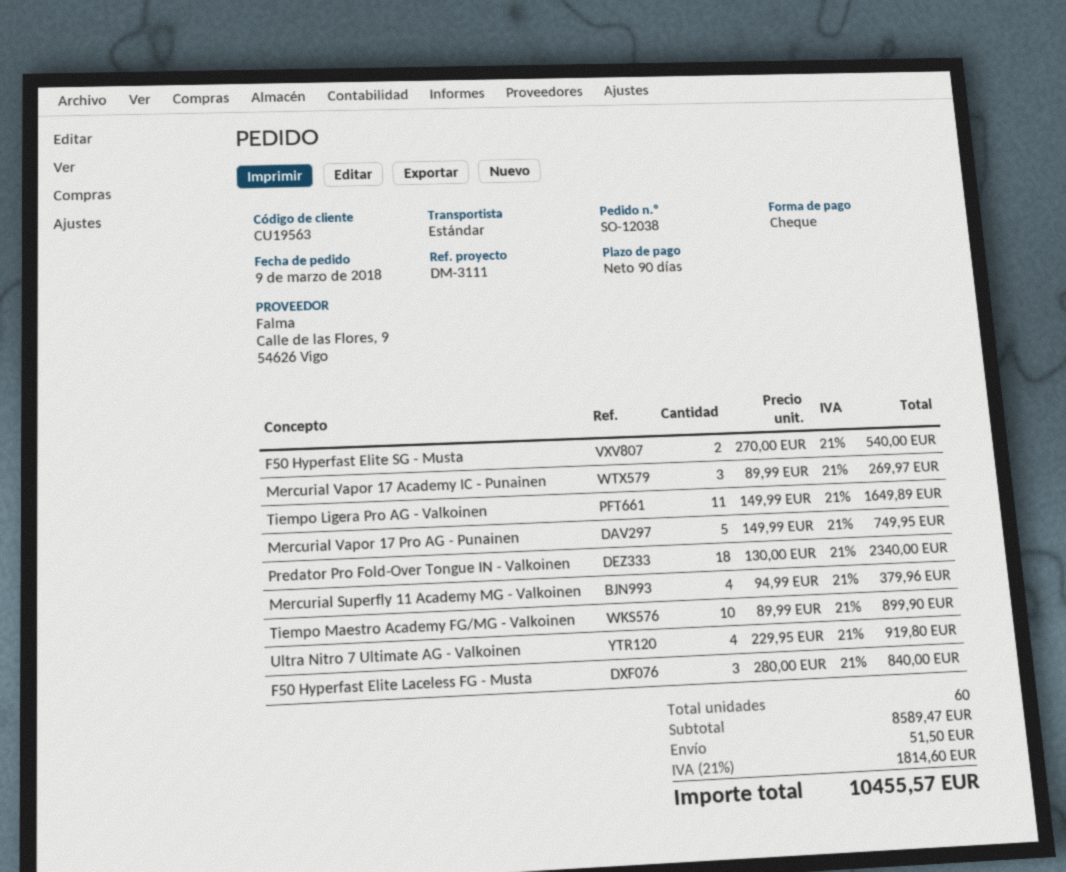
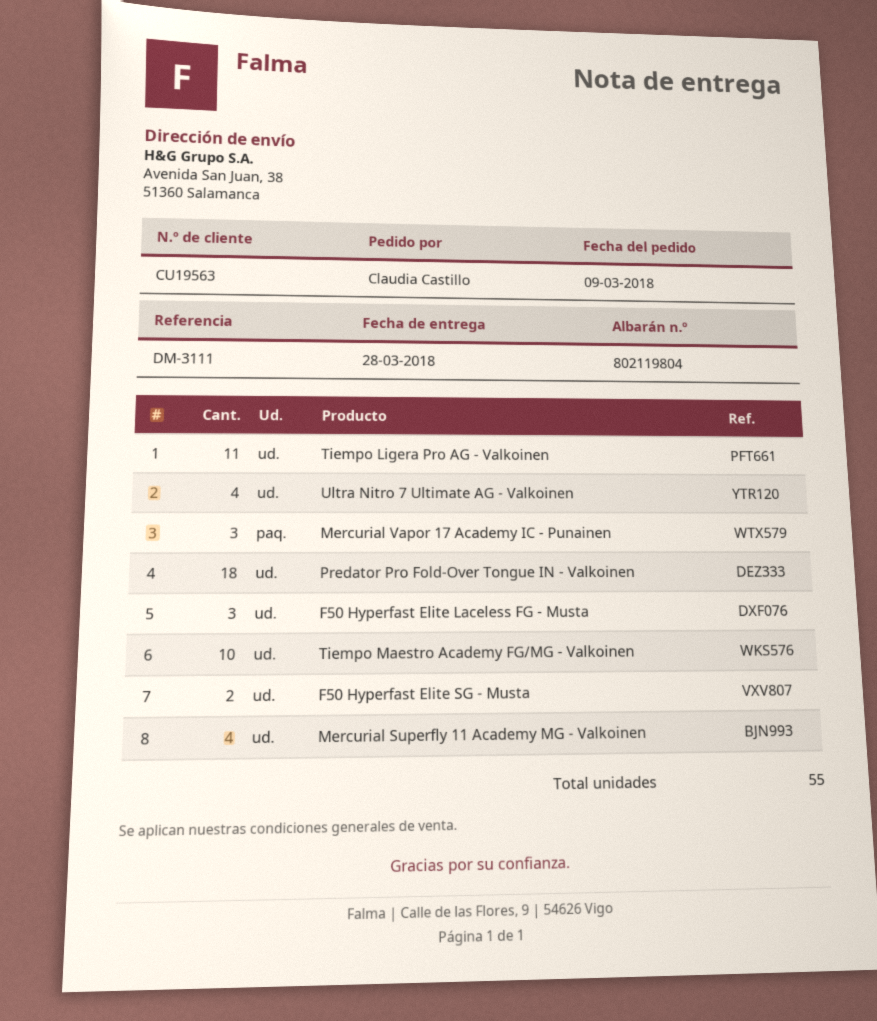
Mercurial Vapor 17 Pro AG - Punainen: 5 -> none
total quantity: 60 -> 55

